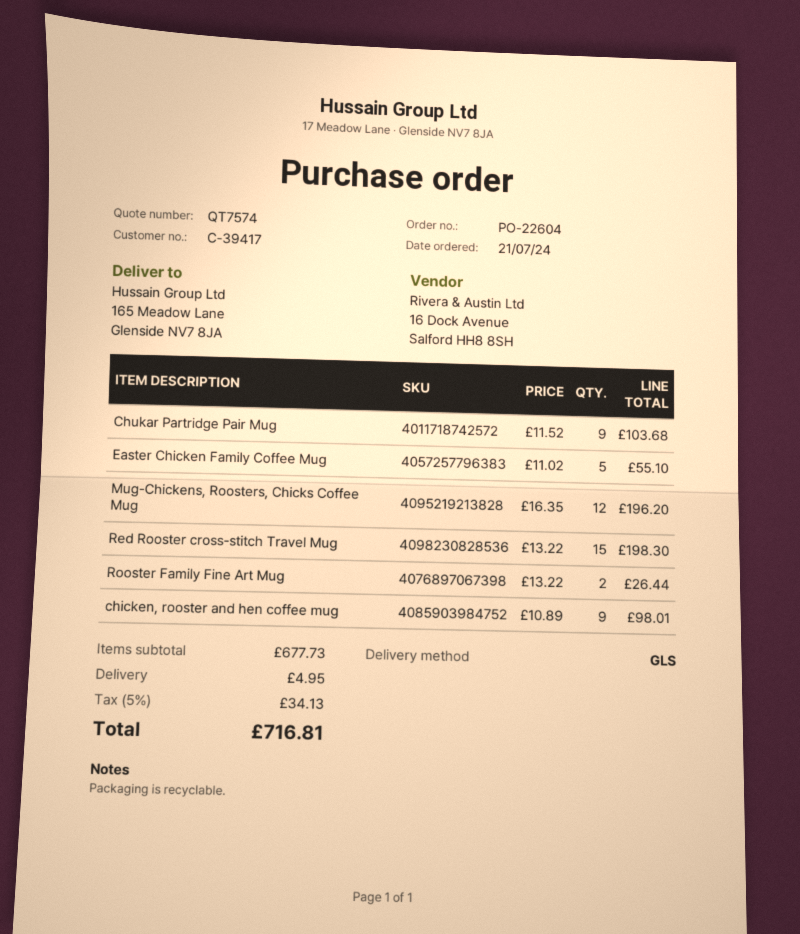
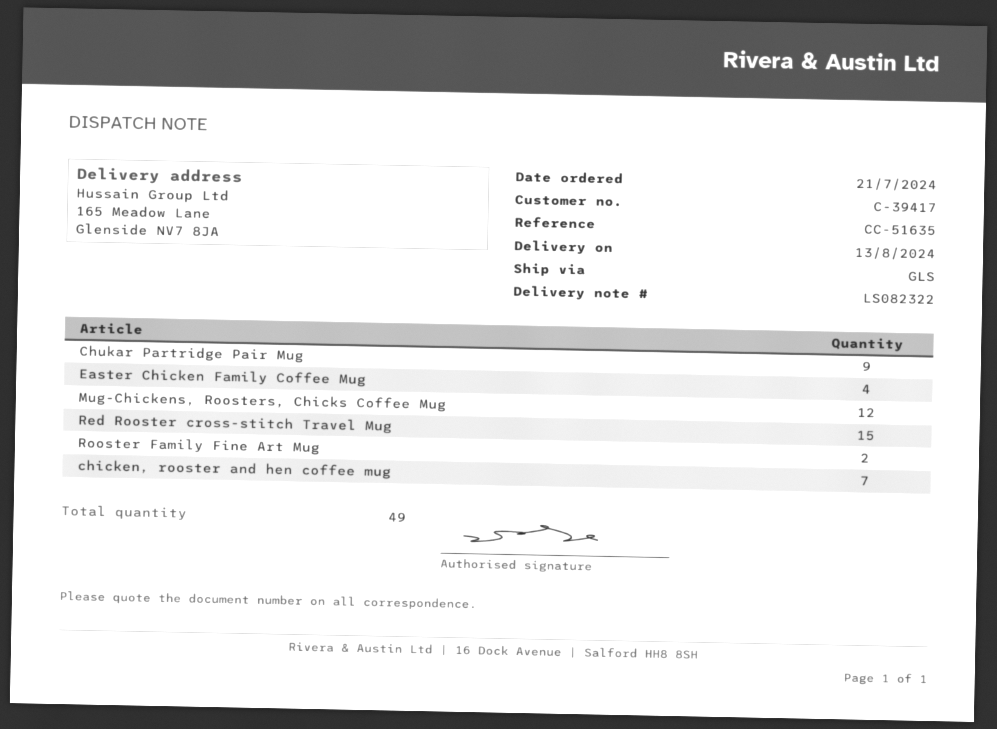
Easter Chicken Family Coffee Mug: 5 -> 4
chicken, rooster and hen coffee mug: 9 -> 7

